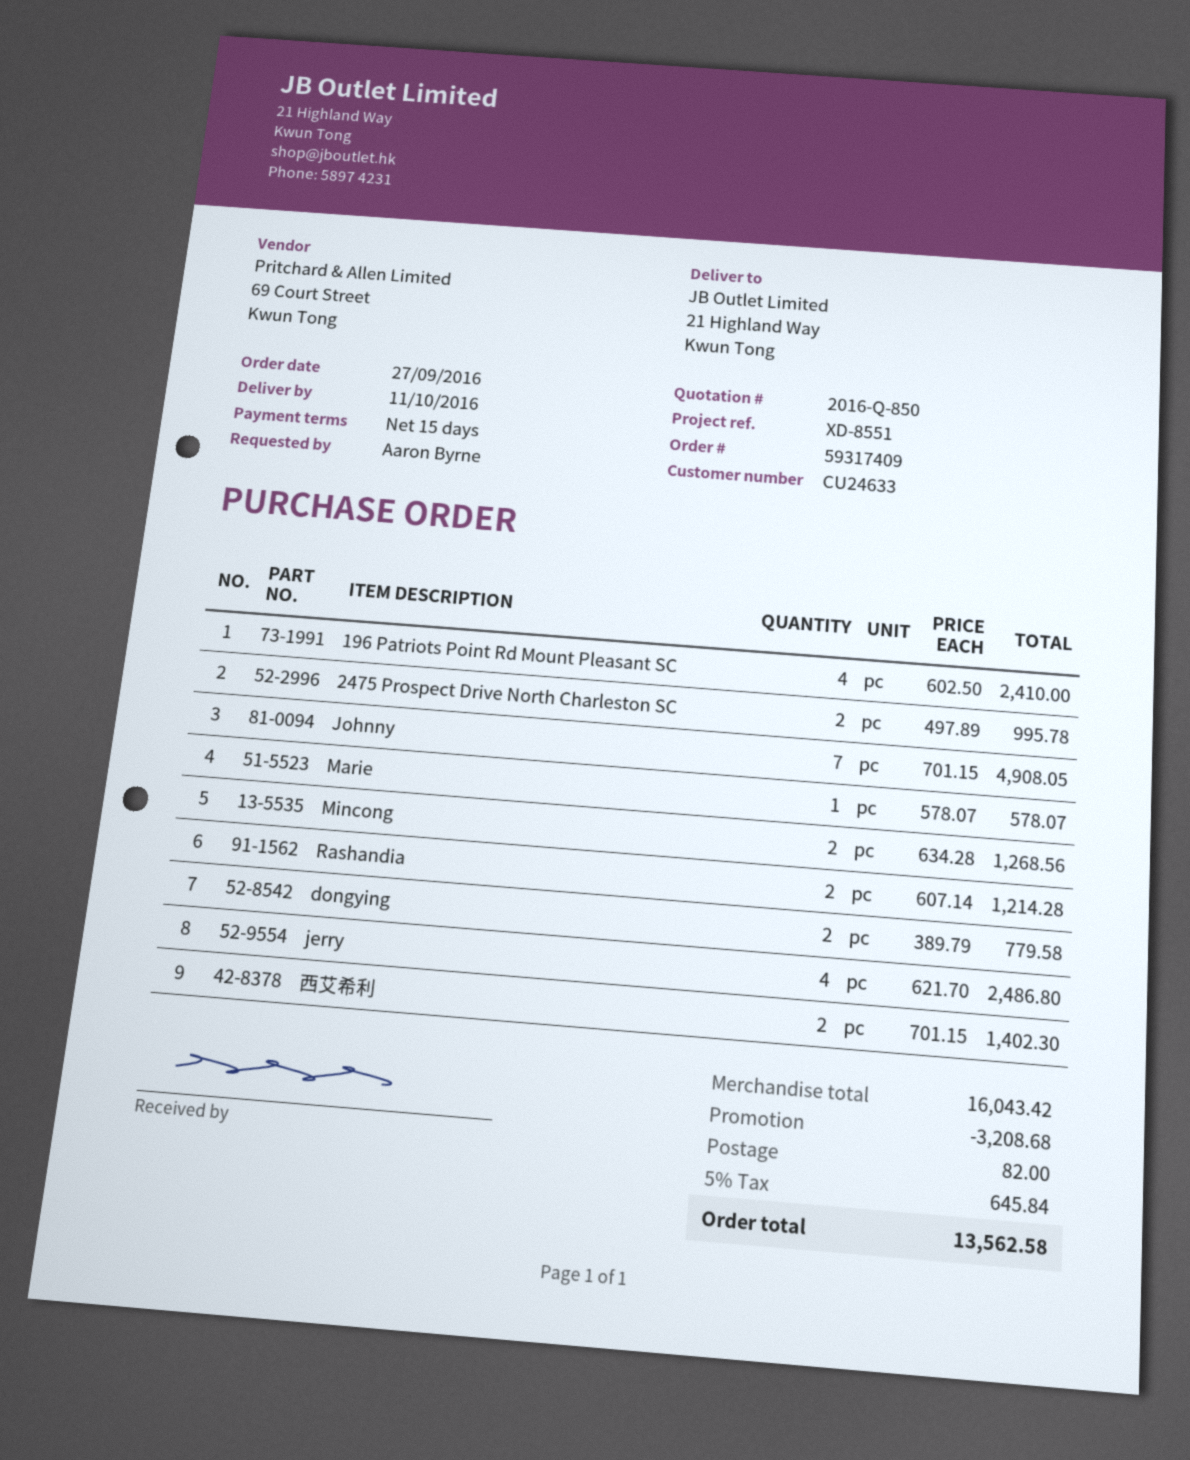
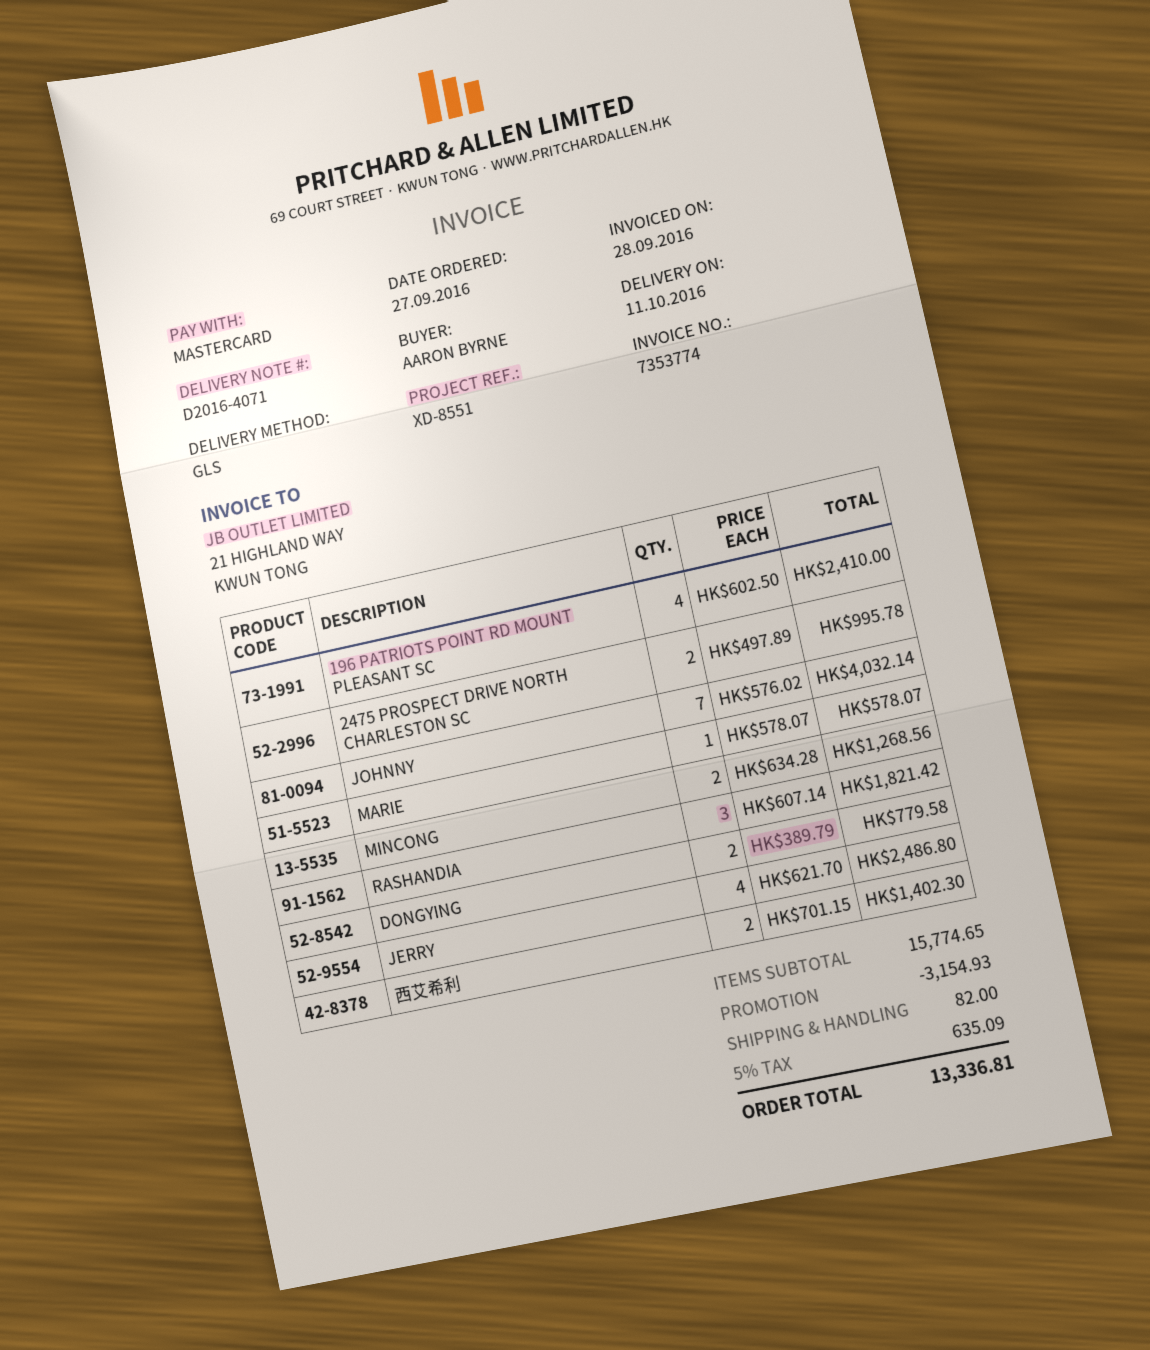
Johnny: 7 x 701.15 = 4908.05 -> 7 x 576.02 = 4032.14
Rashandia: 2 x 607.14 = 1214.28 -> 3 x 607.14 = 1821.42
subtotal: 16043.42 -> 15774.65
discount: 3208.68 -> 3154.93
tax: 5% = 645.84 -> 5% = 635.09
total: 13562.58 -> 13336.81

